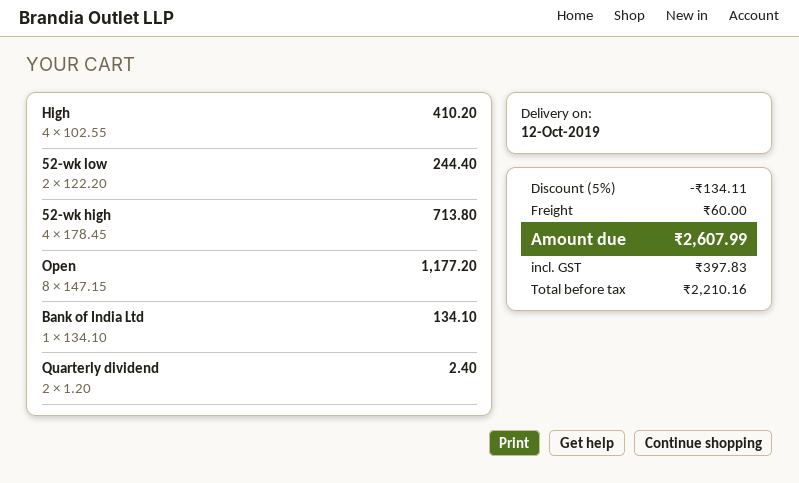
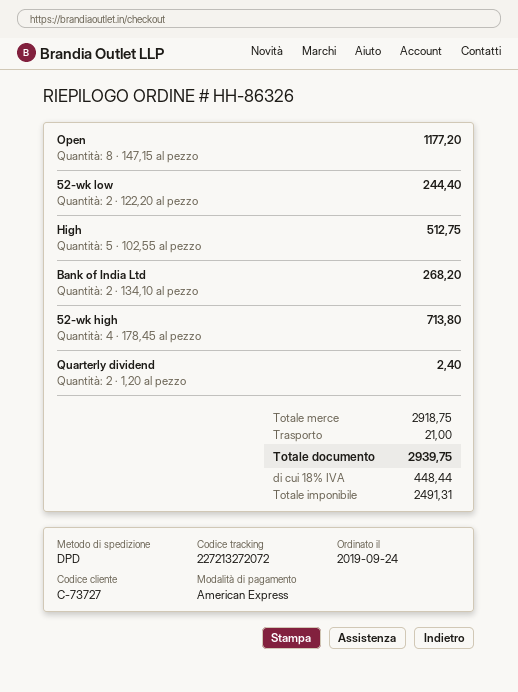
High: 4 x 102.55 = 410.20 -> 5 x 102.55 = 512.75
Bank of India Ltd: 1 x 134.10 = 134.10 -> 2 x 134.10 = 268.20
discount: 5% = 134.11 -> none
shipping: 60.00 -> 21.00
net: 2210.16 -> 2491.31
tax: 397.83 -> 448.44
total: 2607.99 -> 2939.75

